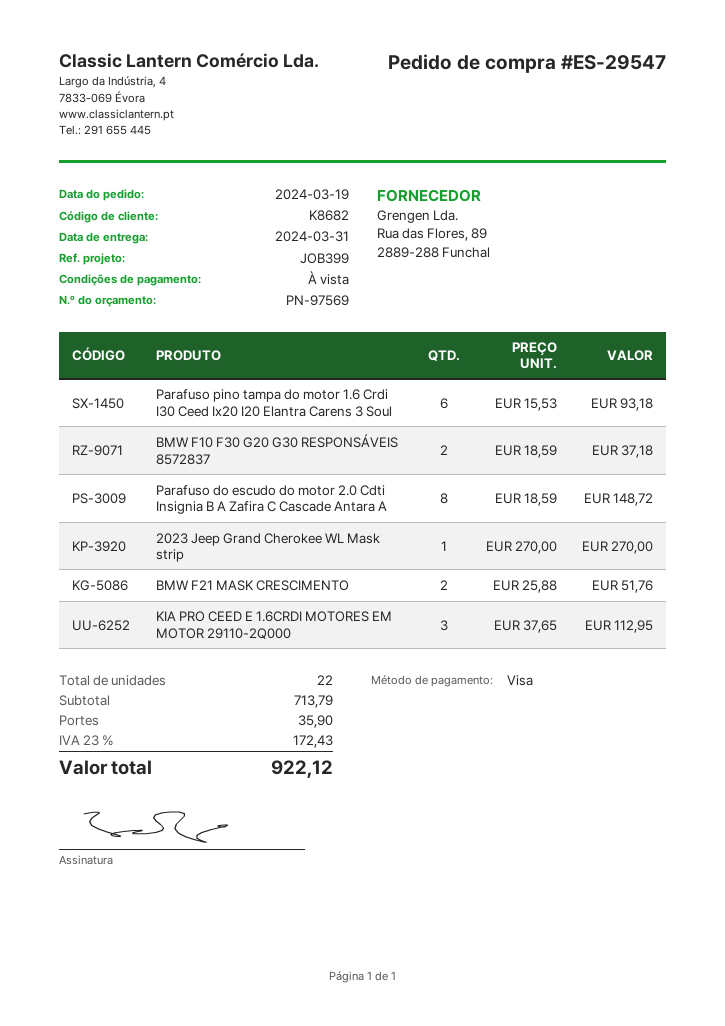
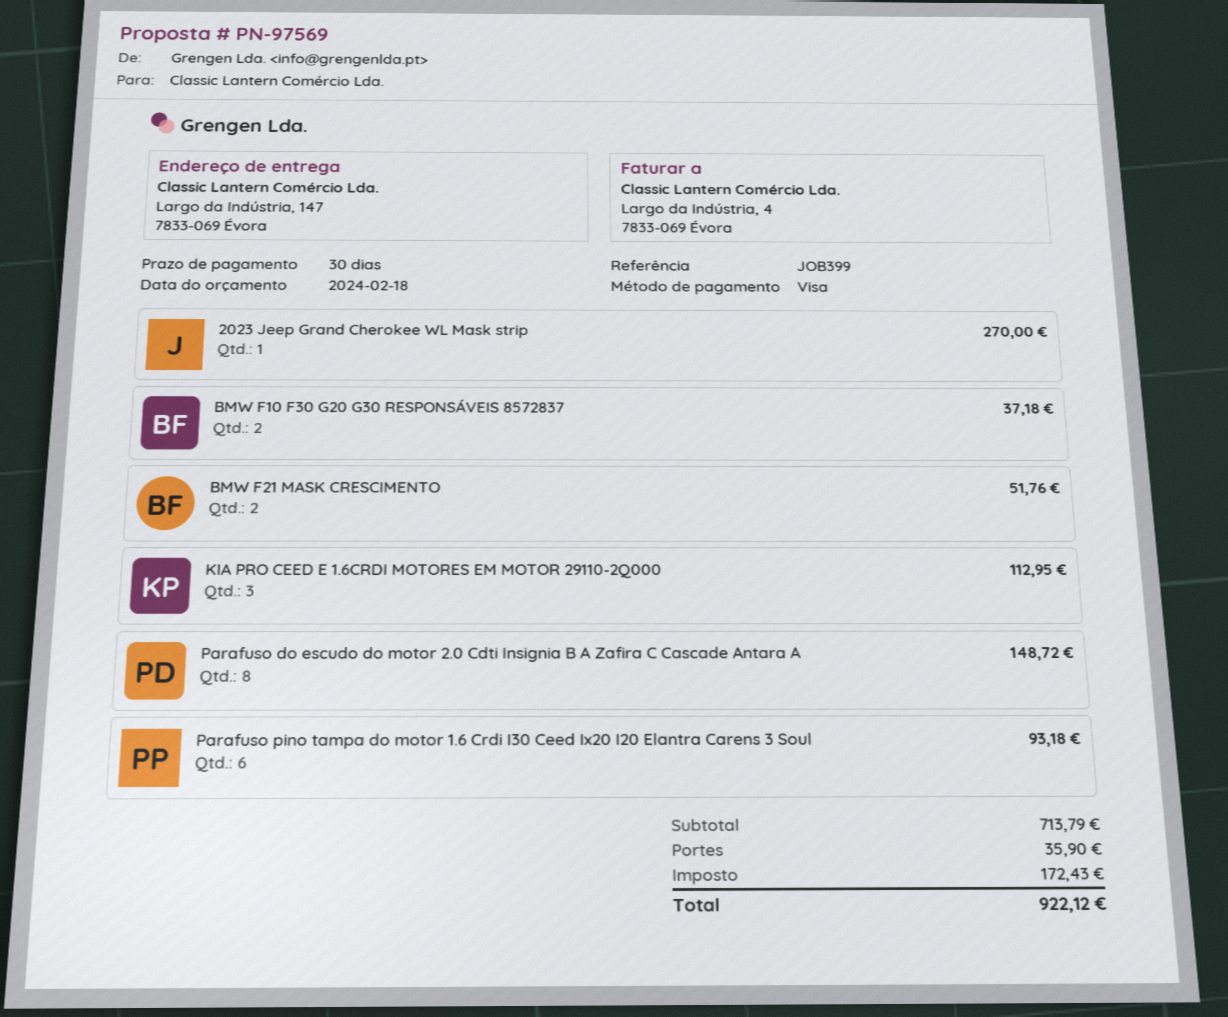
payment terms: on receipt -> 30 days

